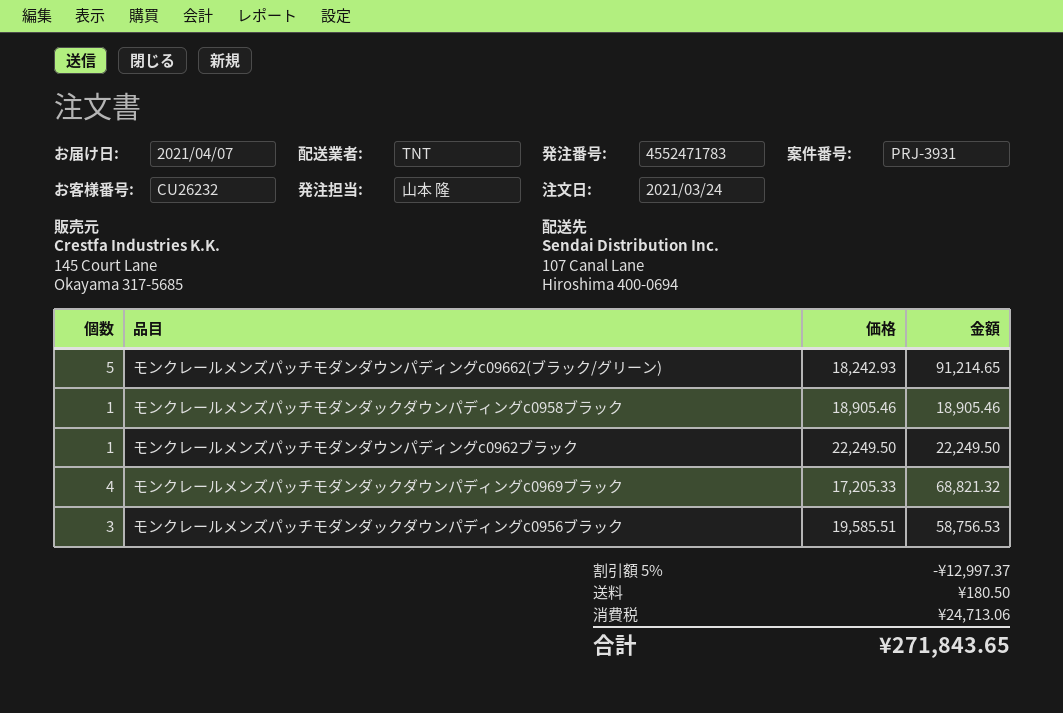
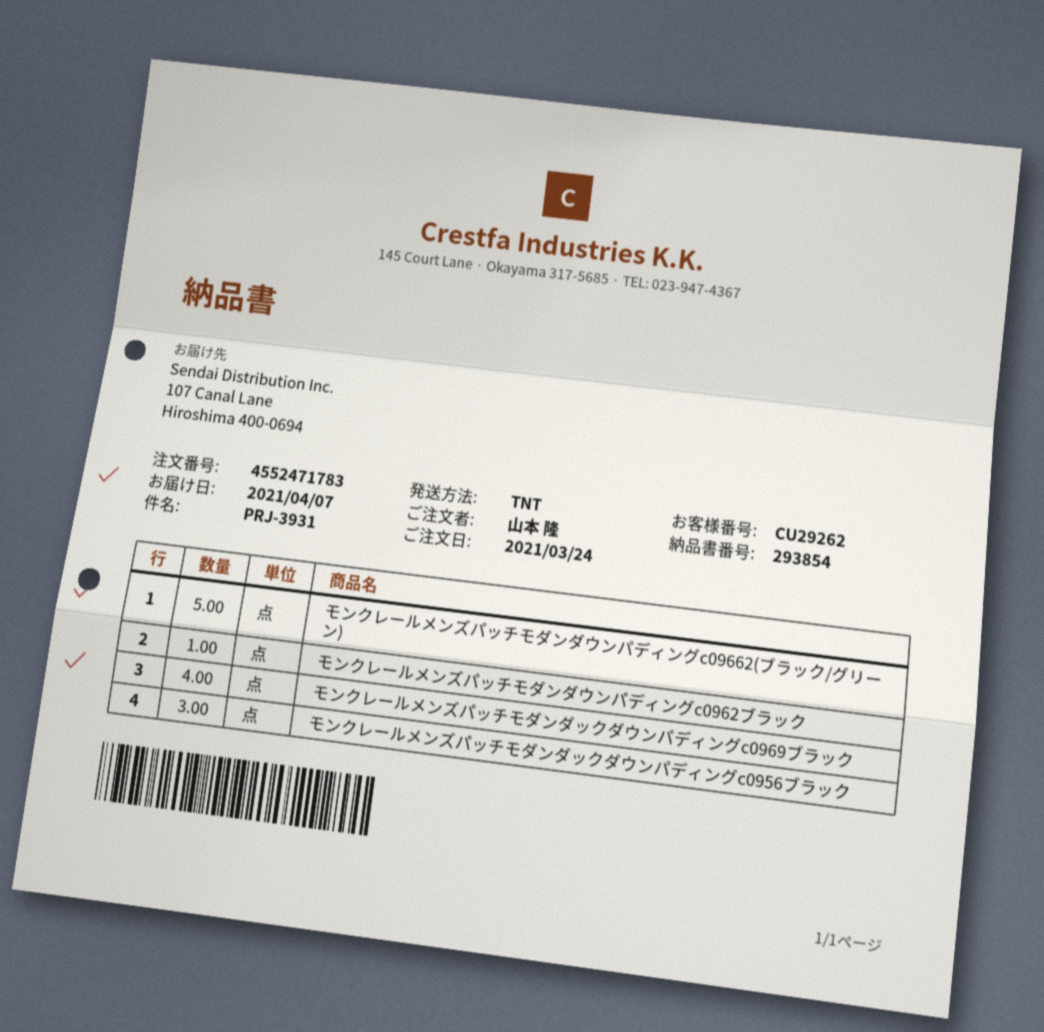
customer number: CU26232 -> CU29262
モンクレールメンズパッチモダンダックダウンパディングc0958ブラック: 1 -> none

